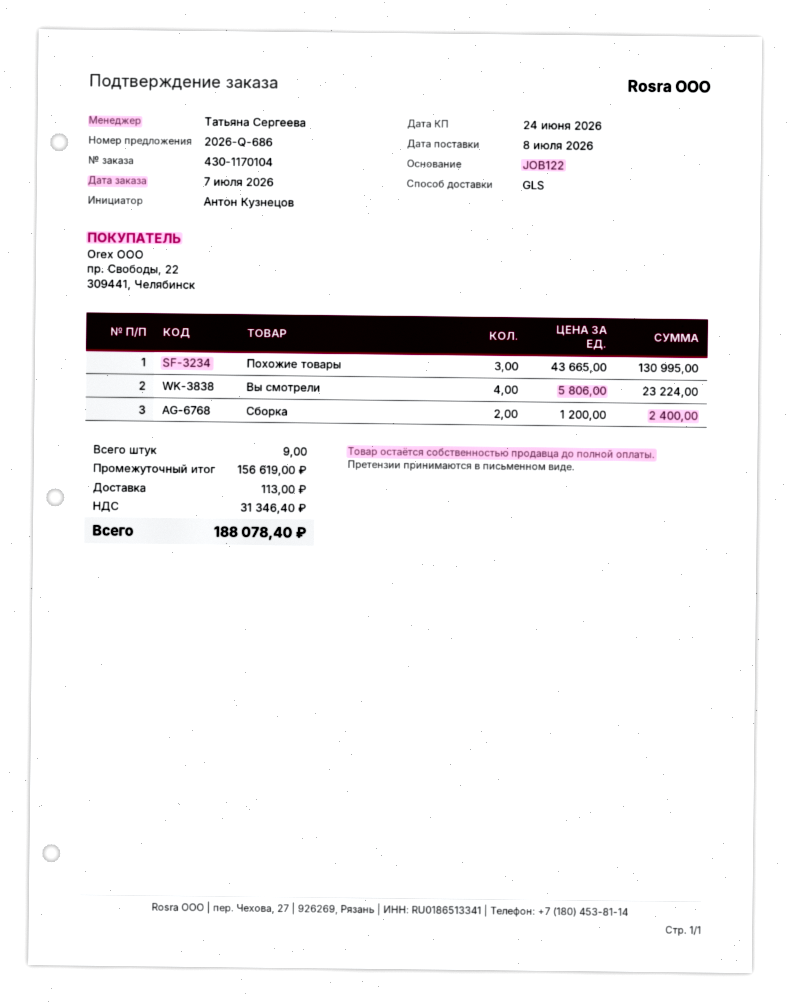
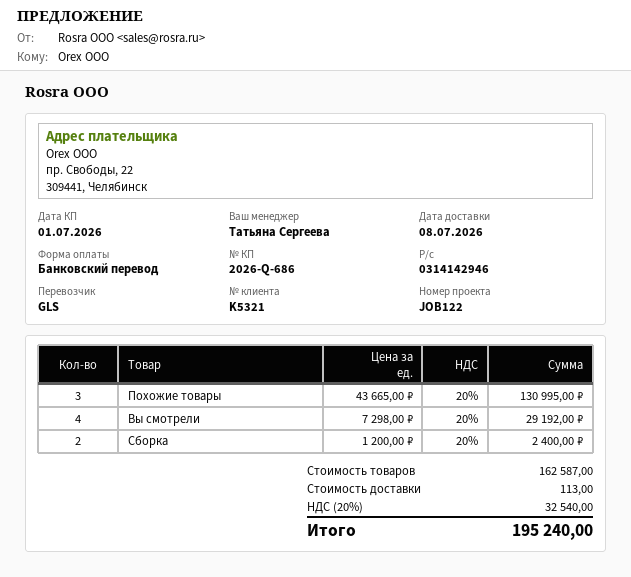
quote date: 2026-06-24 -> 2026-07-01
Вы смотрели: 4 x 5806.00 = 23224.00 -> 4 x 7298.00 = 29192.00
subtotal: 156619.00 -> 162587.00
tax: 31346.40 -> 32540.00
total: 188078.40 -> 195240.00

